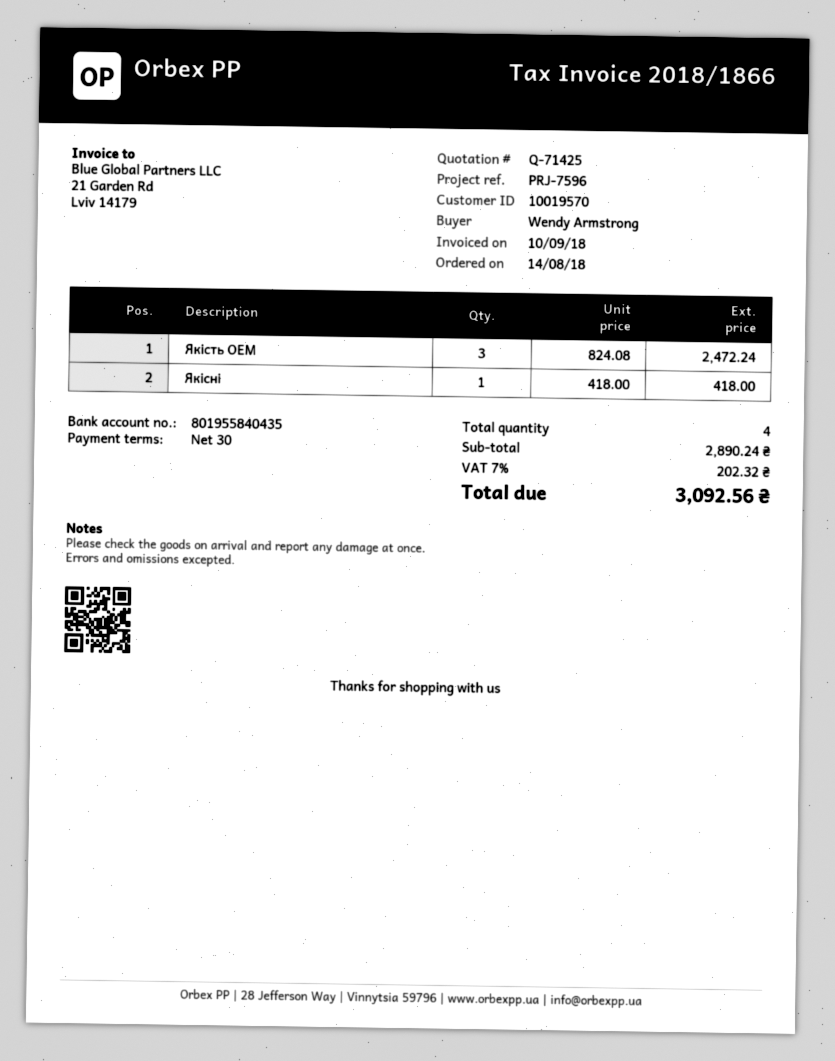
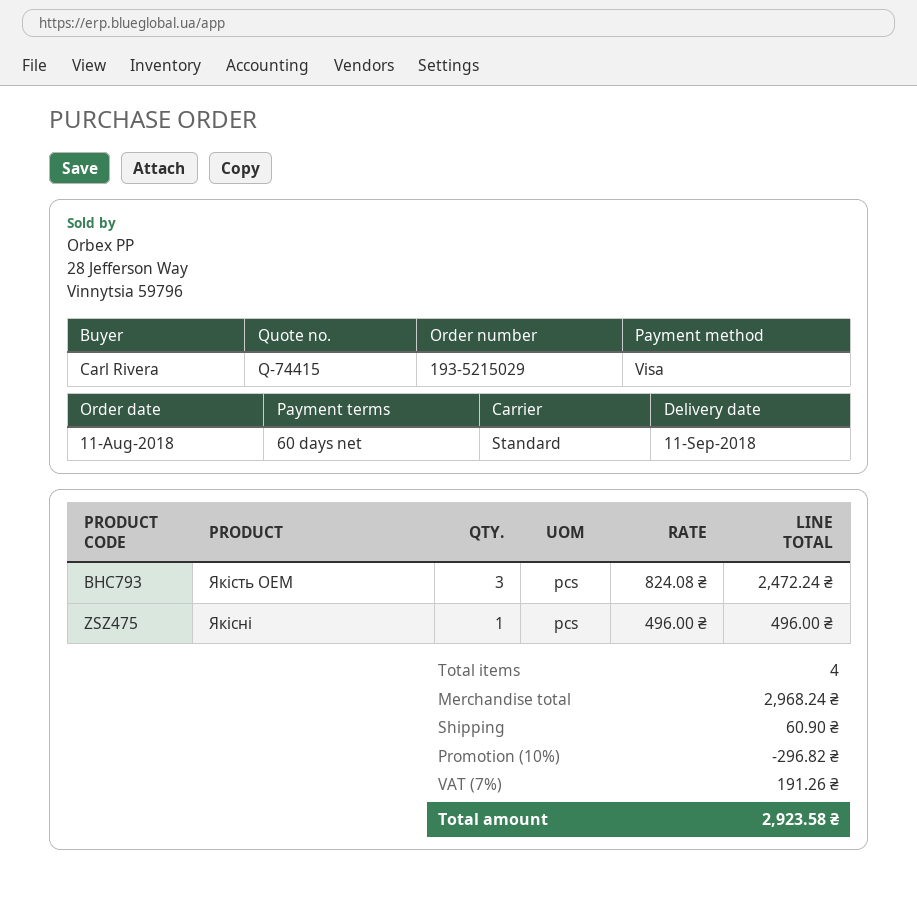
quote number: Q-71425 -> Q-74415
order date: 2018-08-14 -> 2018-08-11
payment terms: 30 days -> 60 days
ordered by: Wendy Armstrong -> Carl Rivera
Якісні: 1 x 418.00 = 418.00 -> 1 x 496.00 = 496.00
subtotal: 2890.24 -> 2968.24
discount: none -> 10% = 296.82
shipping: none -> 60.90
tax: 7% = 202.32 -> 7% = 191.26
total: 3092.56 -> 2923.58

